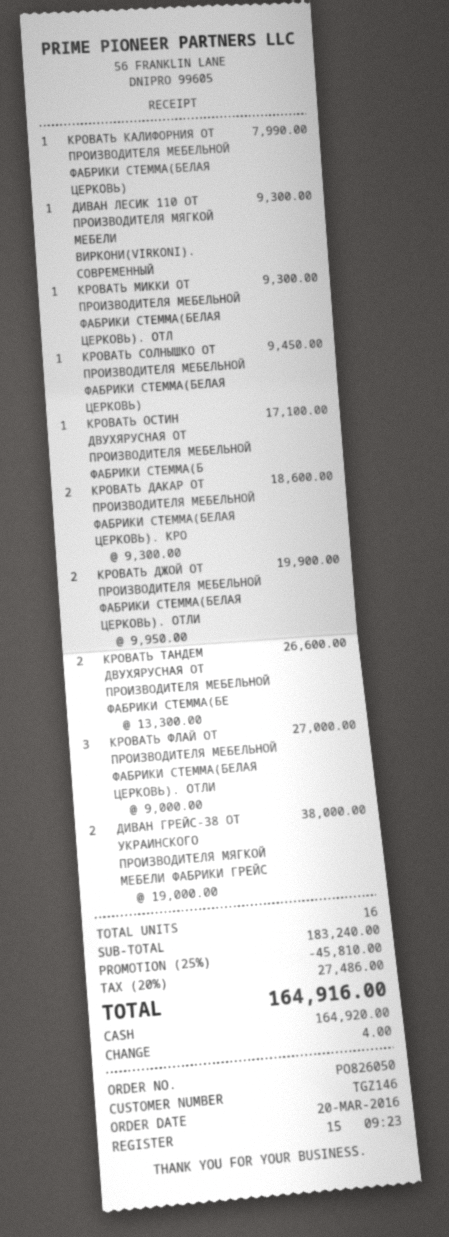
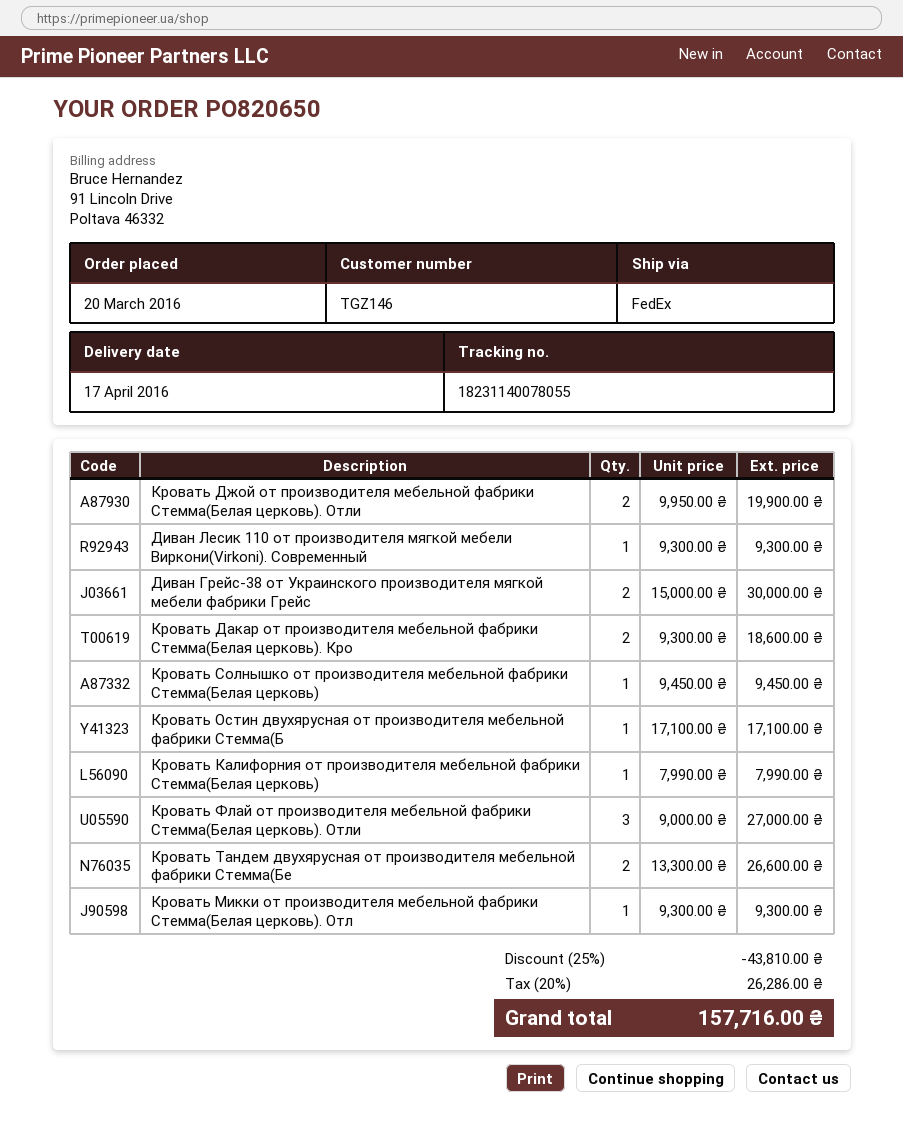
order number: PO826050 -> PO820650
ДИВАН ГРЕЙС-38 ОТ УКРАИНСКОГО ПРОИЗВОДИТЕЛЯ МЯГКОЙ МЕБЕЛИ ФАБРИКИ ГРЕЙС: 2 x 19000.00 = 38000.00 -> 2 x 15000.00 = 30000.00
discount: 25% = 45810.00 -> 25% = 43810.00
tax: 20% = 27486.00 -> 20% = 26286.00
total: 164916.00 -> 157716.00

